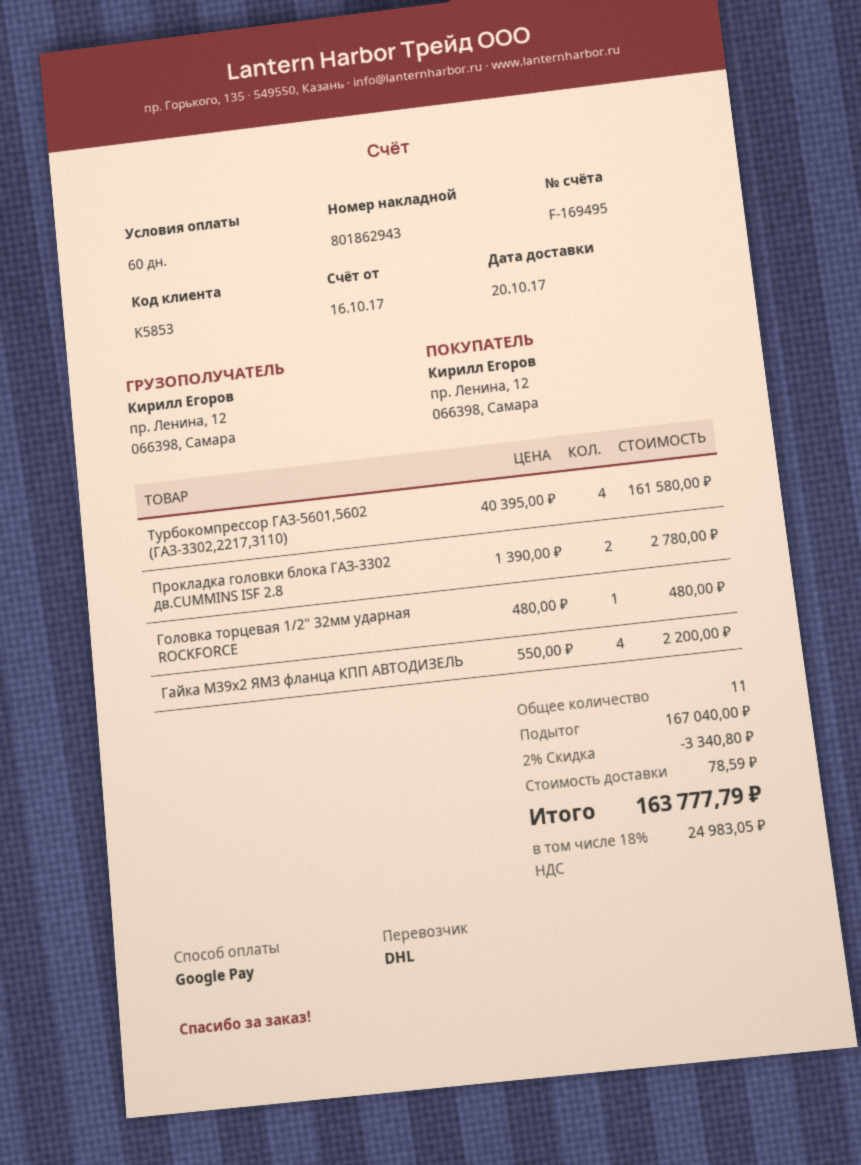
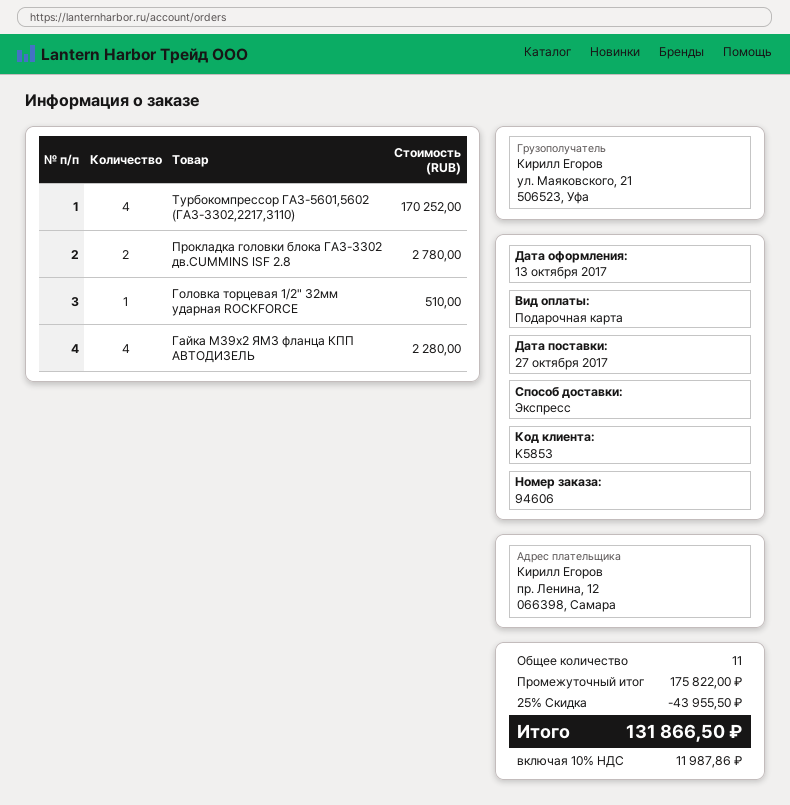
delivery date: 2017-10-20 -> 2017-10-27
payment method: Google Pay -> gift card
shipping method: DHL -> express
ship to: пр. Ленина, 12, 066398, Самара -> ул. Маяковского, 21, 506523, Уфа
Турбокомпрессор ГАЗ-5601,5602 (ГАЗ-3302,2217,3110): 4 for 161580.00 -> 4 for 170252.00
Головка торцевая 1/2" 32мм ударная ROCKFORCE: 1 for 480.00 -> 1 for 510.00
Гайка М39х2 ЯМЗ фланца КПП АВТОДИЗЕЛЬ: 4 for 2200.00 -> 4 for 2280.00
subtotal: 167040.00 -> 175822.00
discount: 2% = 3340.80 -> 25% = 43955.50
shipping: 78.59 -> none
tax: 18% = 24983.05 -> 10% = 11987.86
total: 163777.79 -> 131866.50

